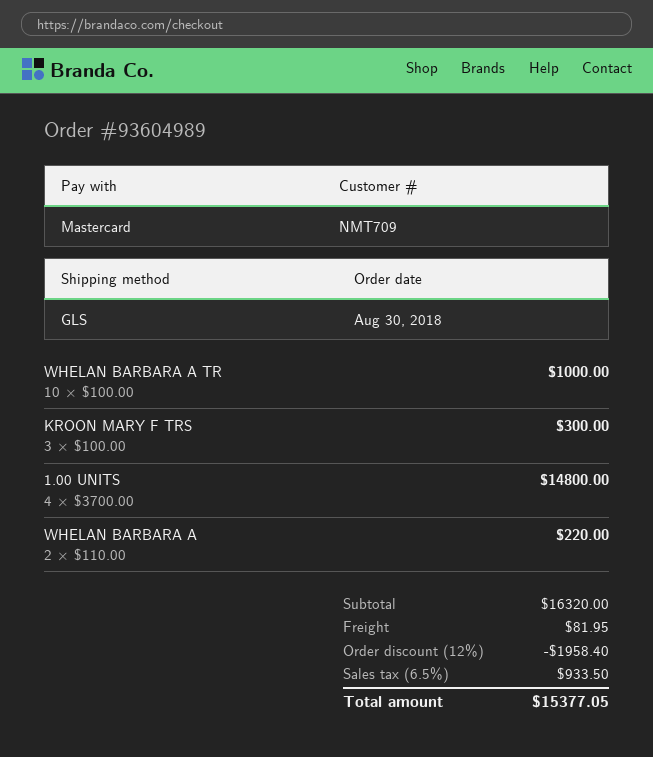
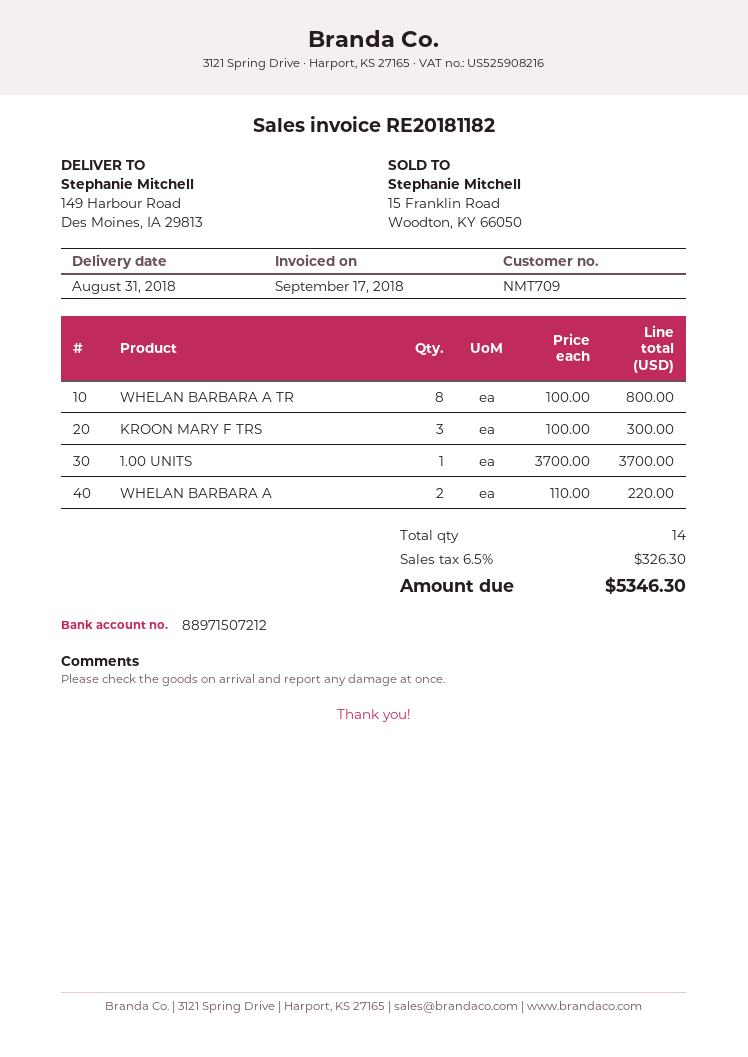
WHELAN BARBARA A TR: 10 x 100.00 = 1000.00 -> 8 x 100.00 = 800.00
1.00 UNITS: 4 x 3700.00 = 14800.00 -> 1 x 3700.00 = 3700.00
discount: 12% = 1958.40 -> none
shipping: 81.95 -> none
tax: 6.5% = 933.50 -> 6.5% = 326.30
total: 15377.05 -> 5346.30

